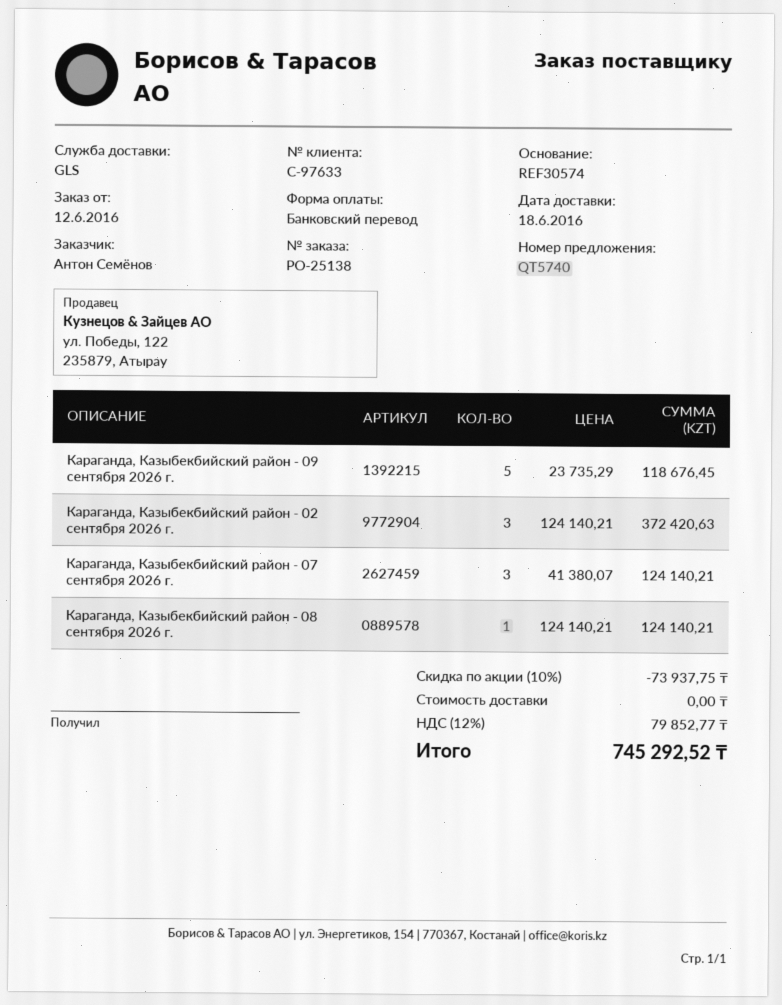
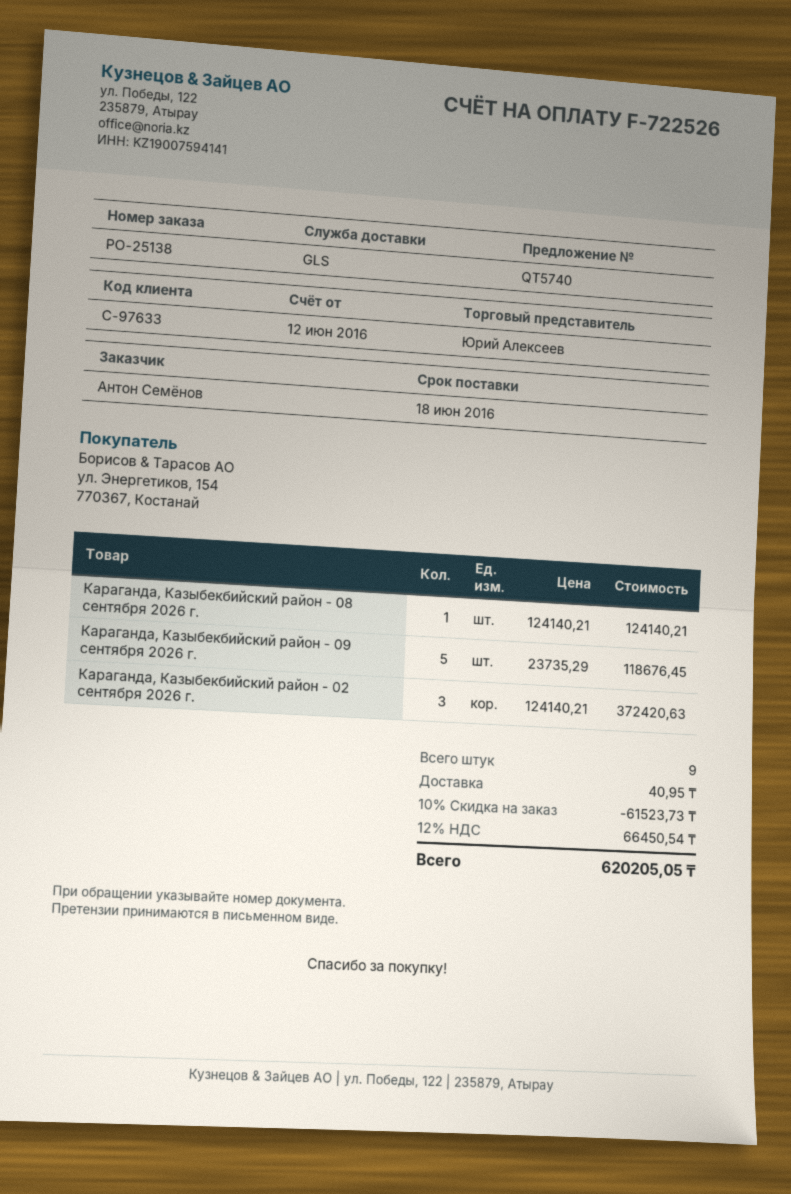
Караганда, Казыбекбийский район - 07 сентября 2026 г.: 3 x 41380.07 = 124140.21 -> none
discount: 10% = 73937.75 -> 10% = 61523.73
shipping: 0.00 -> 40.95
tax: 12% = 79852.77 -> 12% = 66450.54
total: 745292.52 -> 620205.05

